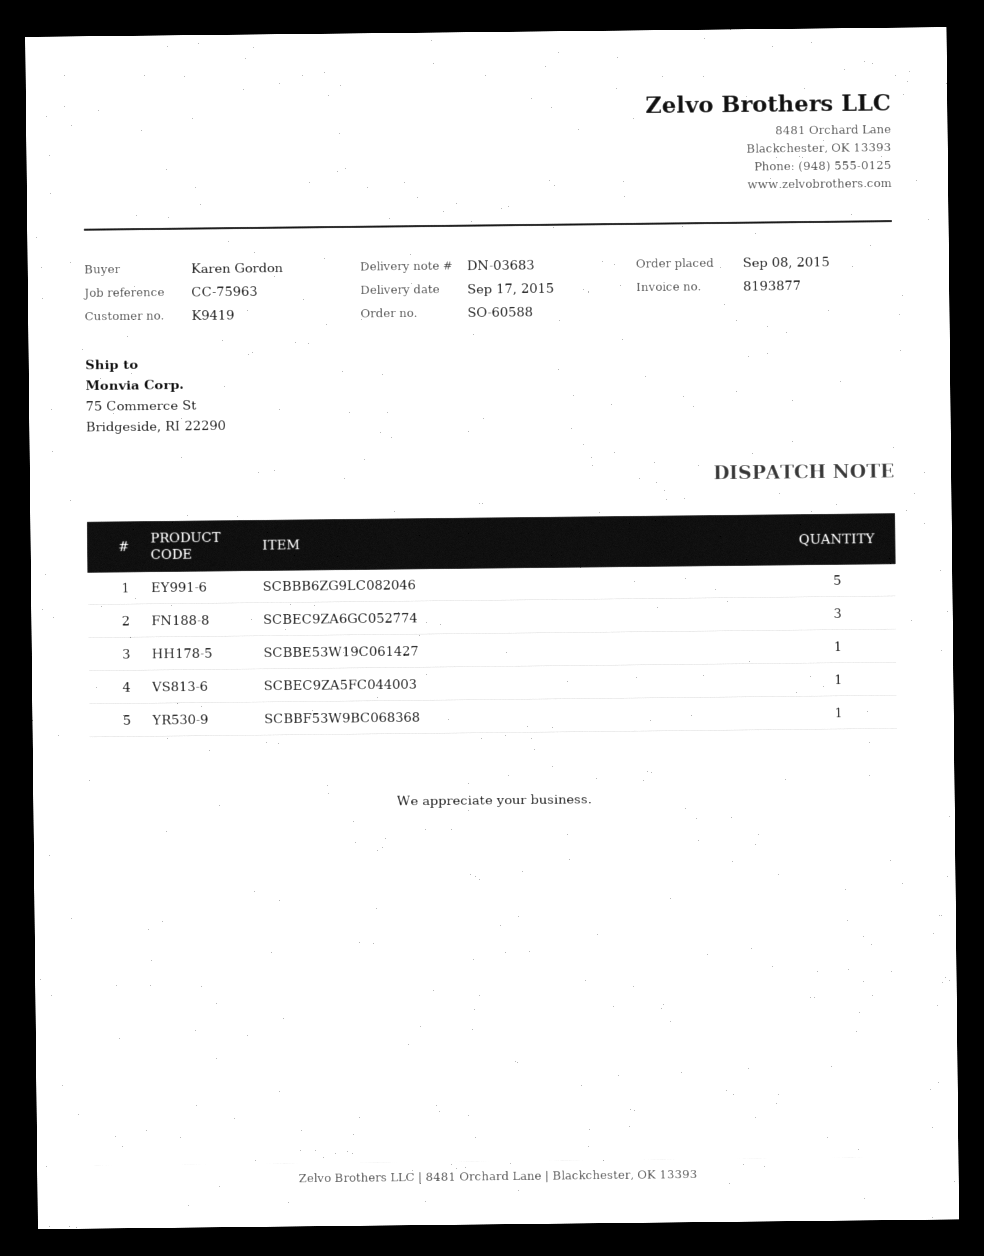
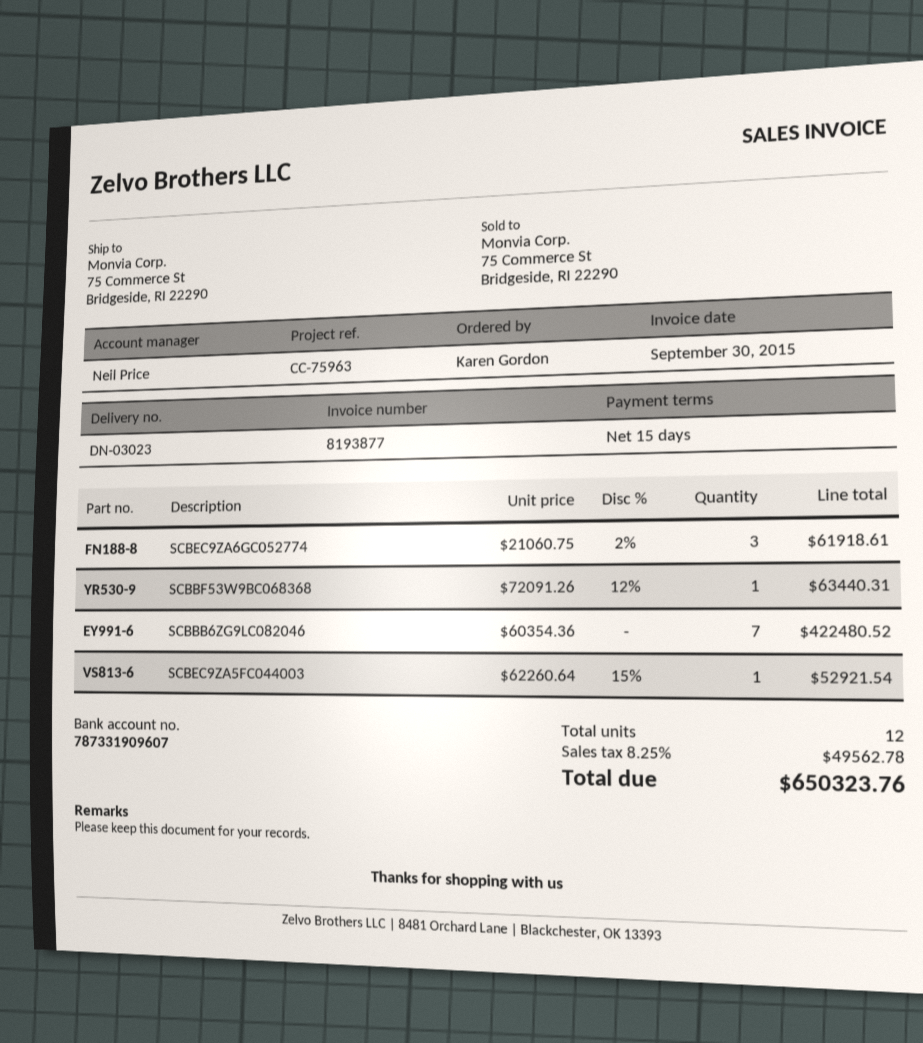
delivery note number: DN-03683 -> DN-03023
SCBBB6ZG9LC082046: 5 -> 7
SCBBE53W19C061427: 1 -> none

